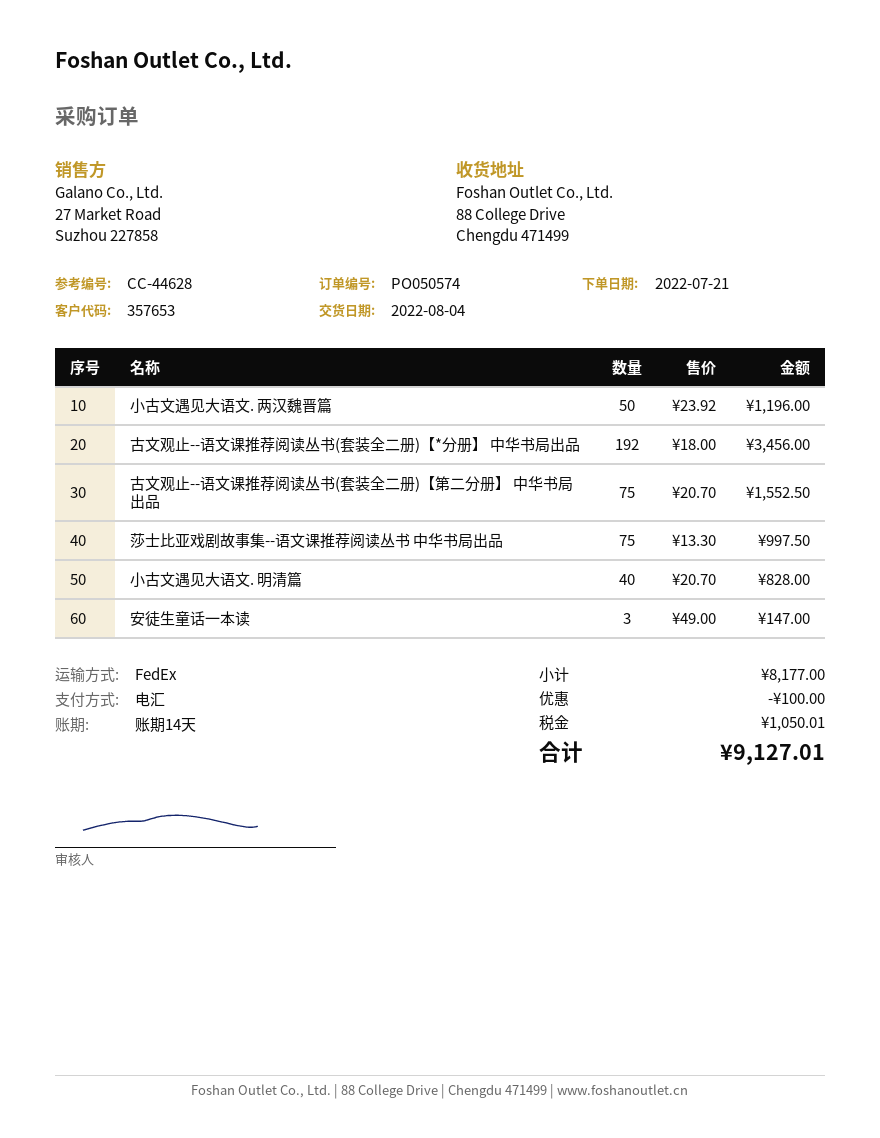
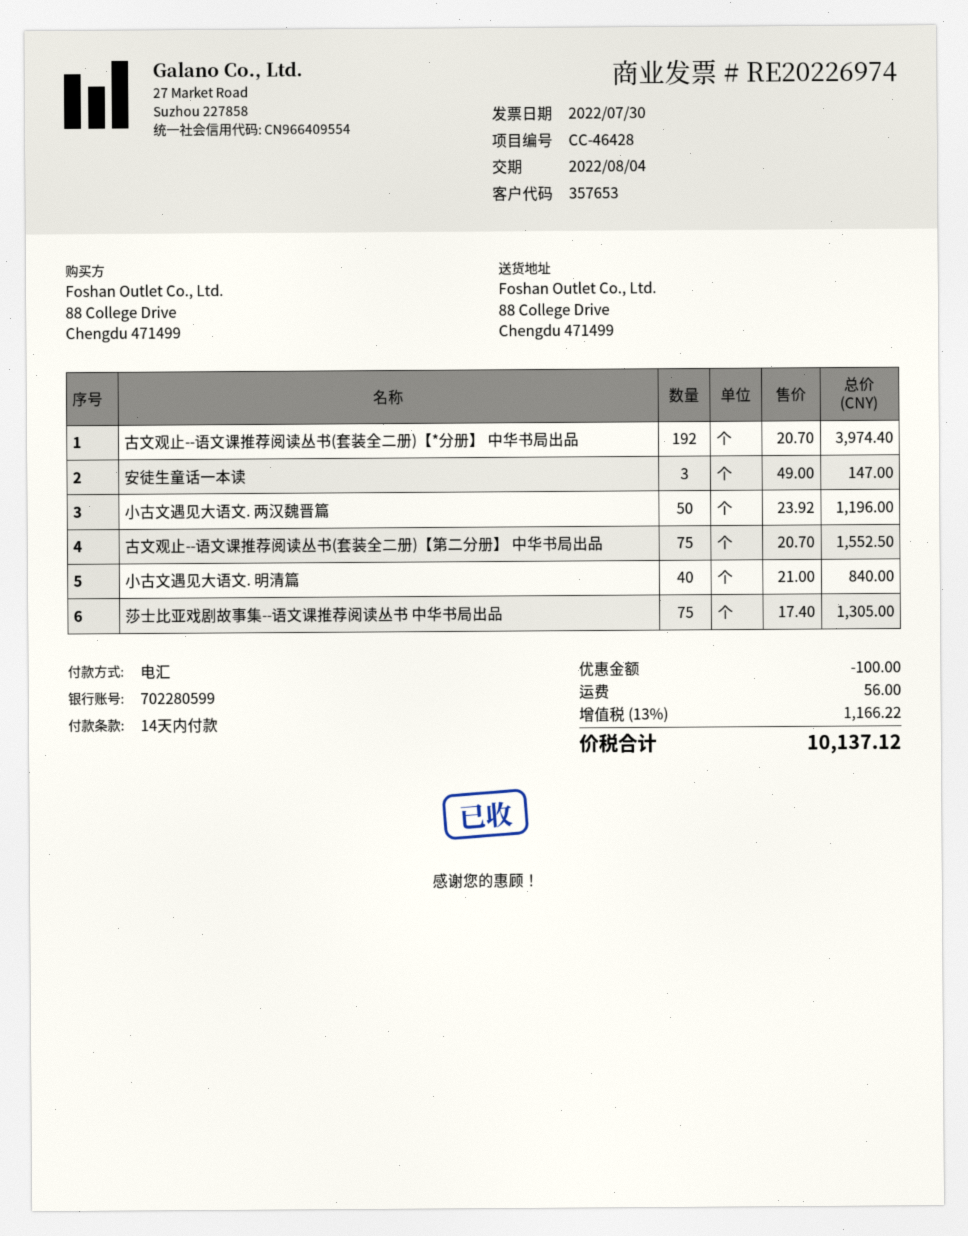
reference: CC-44628 -> CC-46428
古文观止--语文课推荐阅读丛书(套装全二册)【*分册】 中华书局出品: 192 x 18.00 = 3456.00 -> 192 x 20.70 = 3974.40
莎士比亚戏剧故事集--语文课推荐阅读丛书 中华书局出品: 75 x 13.30 = 997.50 -> 75 x 17.40 = 1305.00
小古文遇见大语文. 明清篇: 40 x 20.70 = 828.00 -> 40 x 21.00 = 840.00
shipping: none -> 56.00
tax: 1050.01 -> 1166.22
total: 9127.01 -> 10137.12

